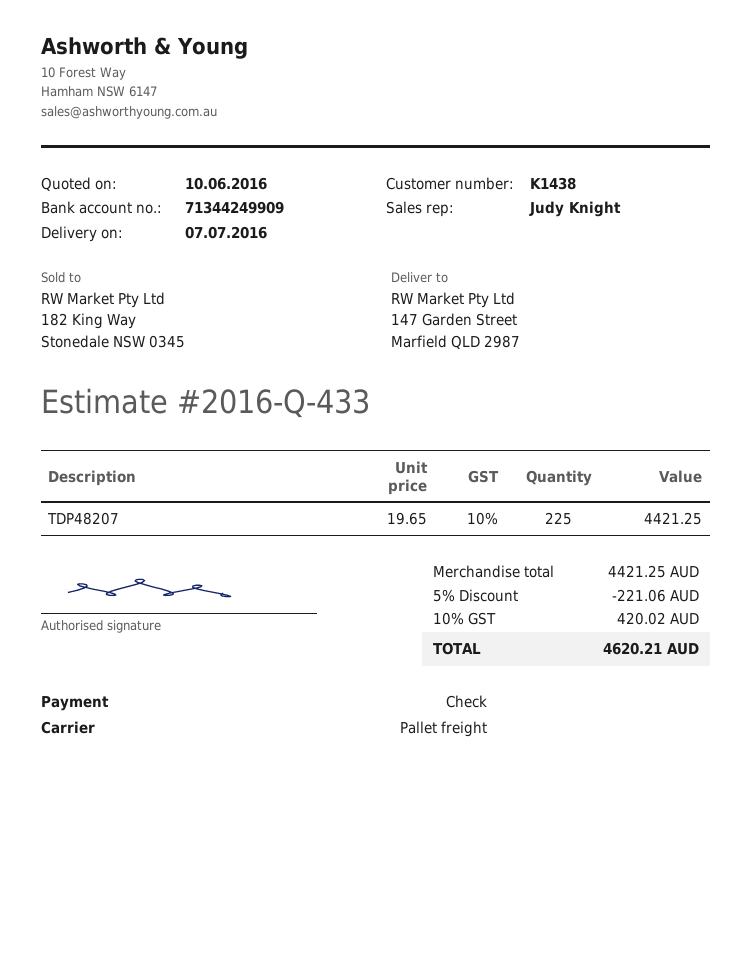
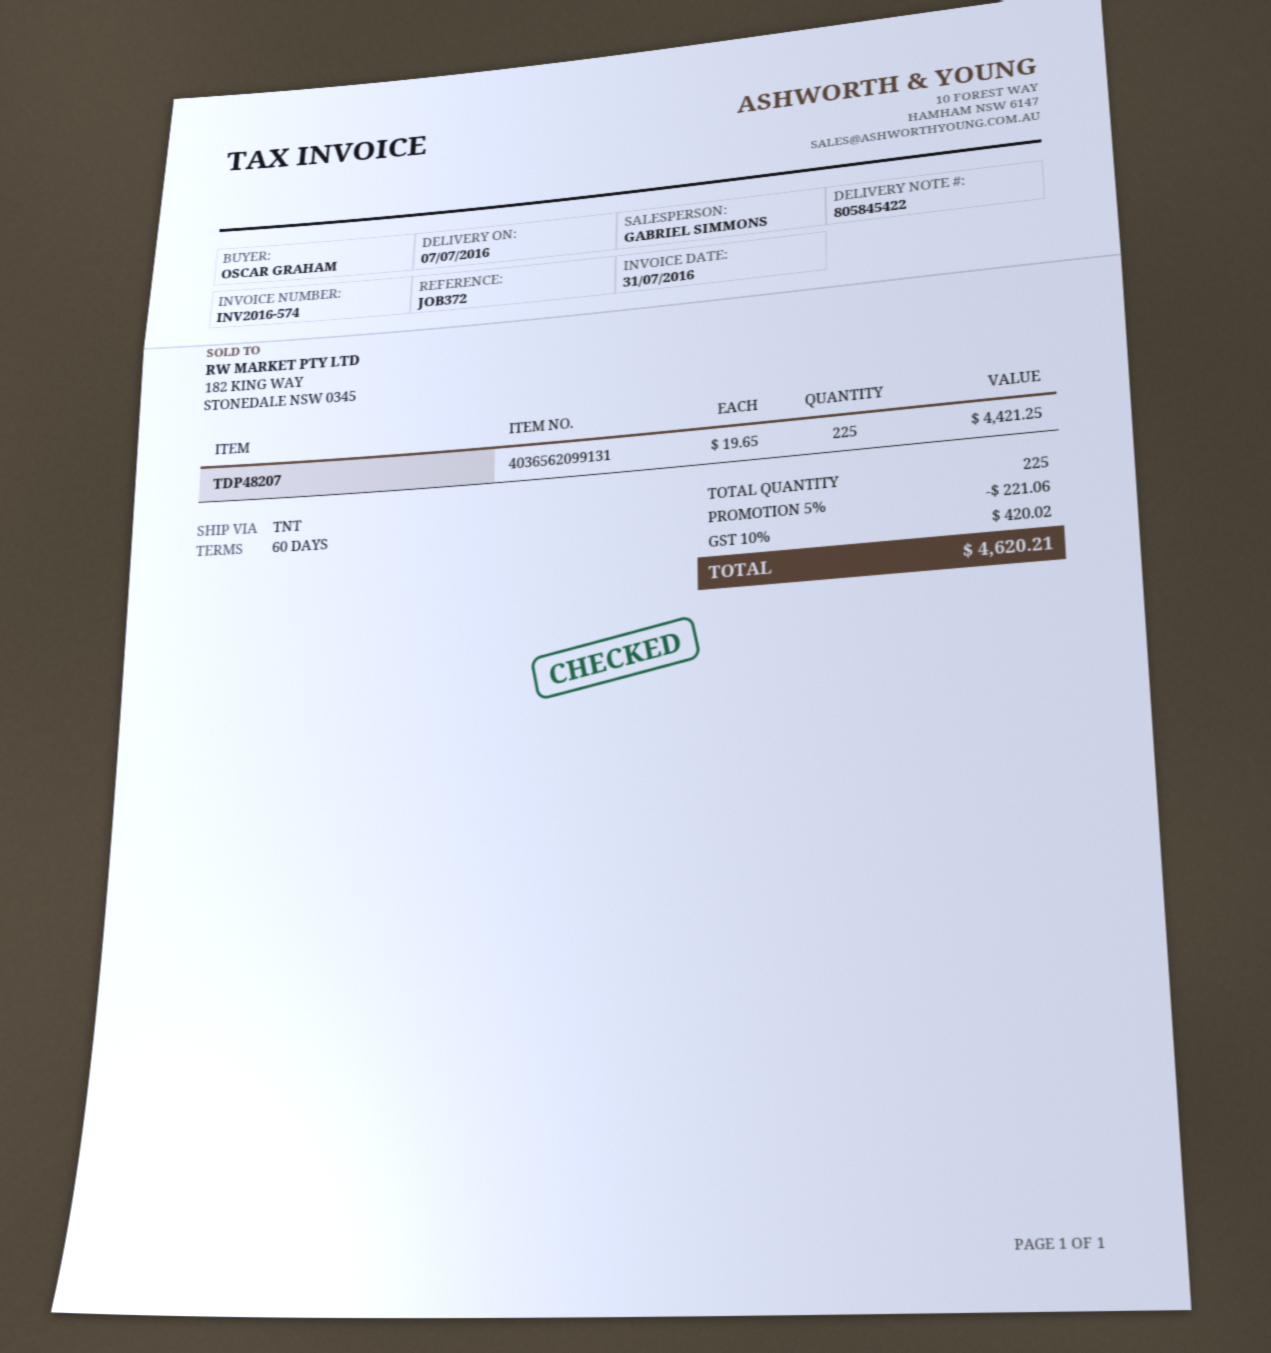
sales rep: Judy Knight -> GABRIEL SIMMONS
shipping method: pallet freight -> TNT

